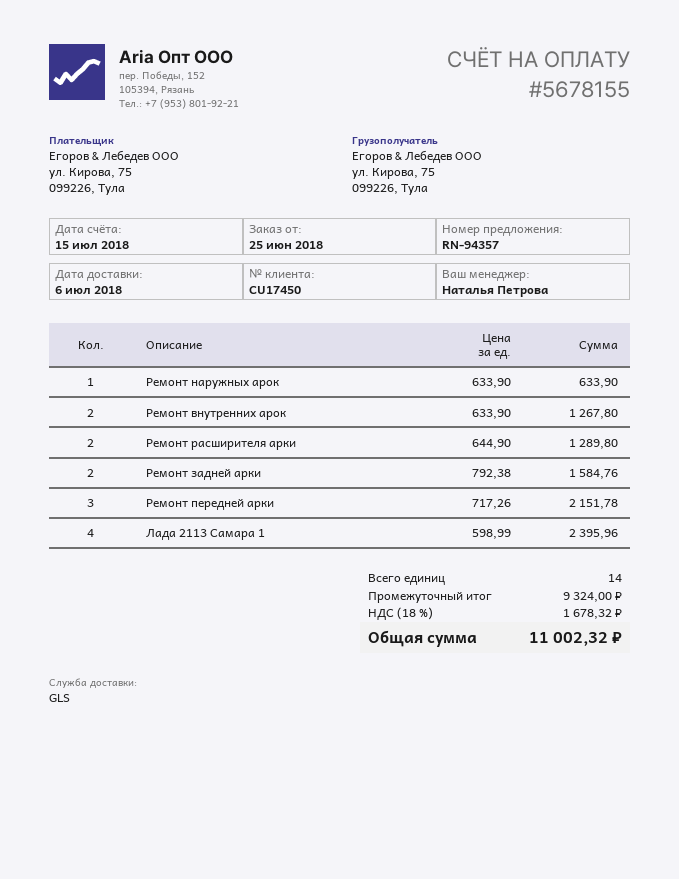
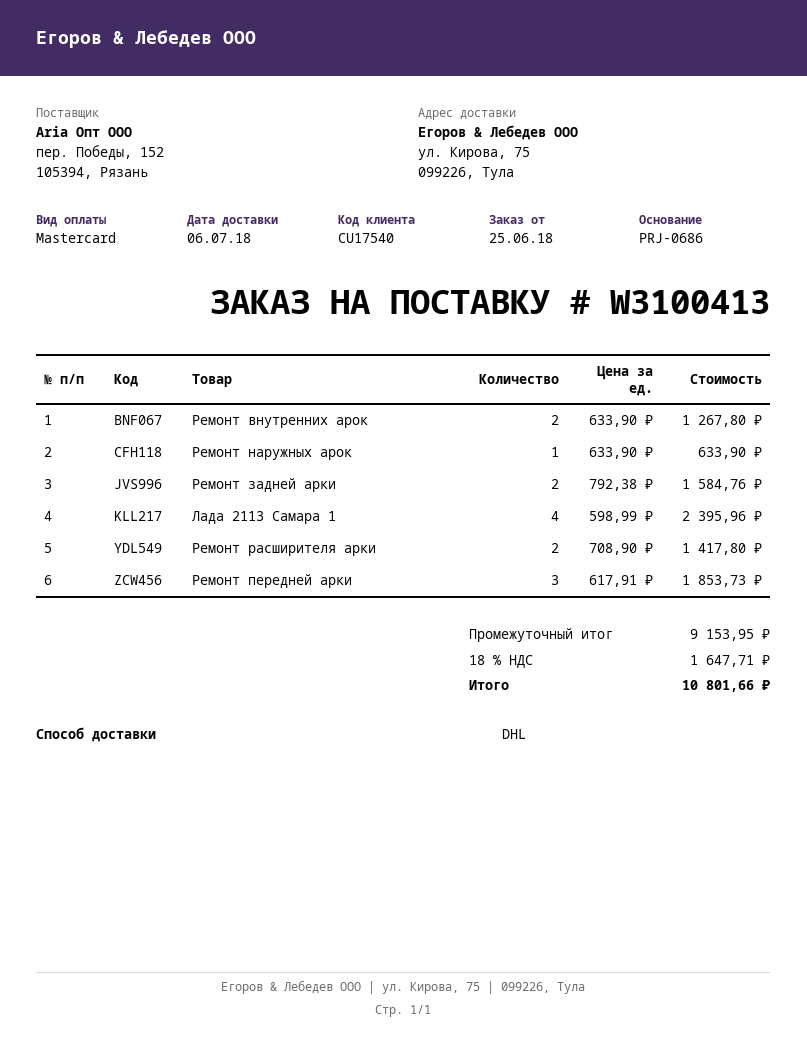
customer number: CU17450 -> CU17540
shipping method: GLS -> DHL
Ремонт расширителя арки: 2 x 644.90 = 1289.80 -> 2 x 708.90 = 1417.80
Ремонт передней арки: 3 x 717.26 = 2151.78 -> 3 x 617.91 = 1853.73
subtotal: 9324.00 -> 9153.95
tax: 18% = 1678.32 -> 18% = 1647.71
total: 11002.32 -> 10801.66

